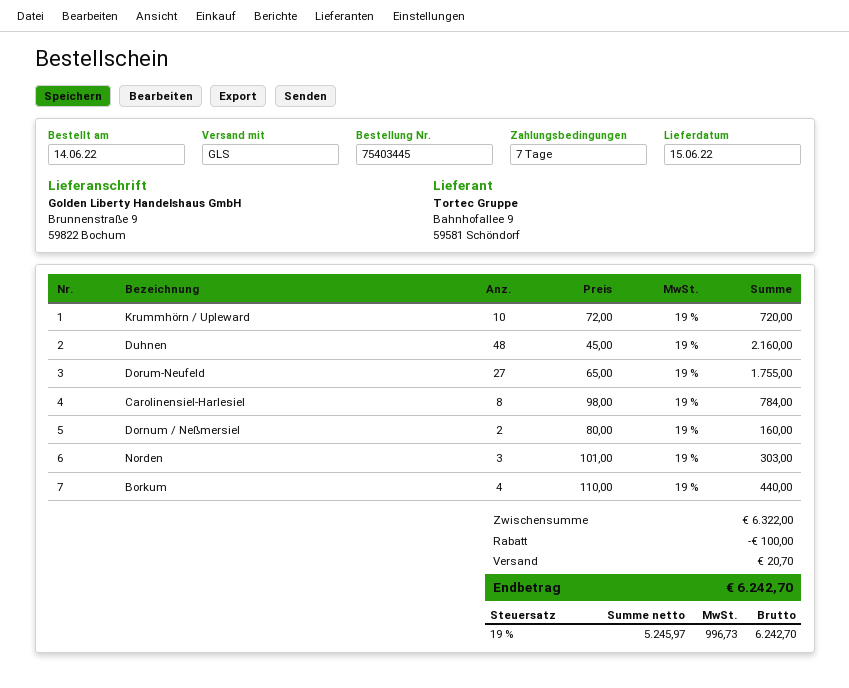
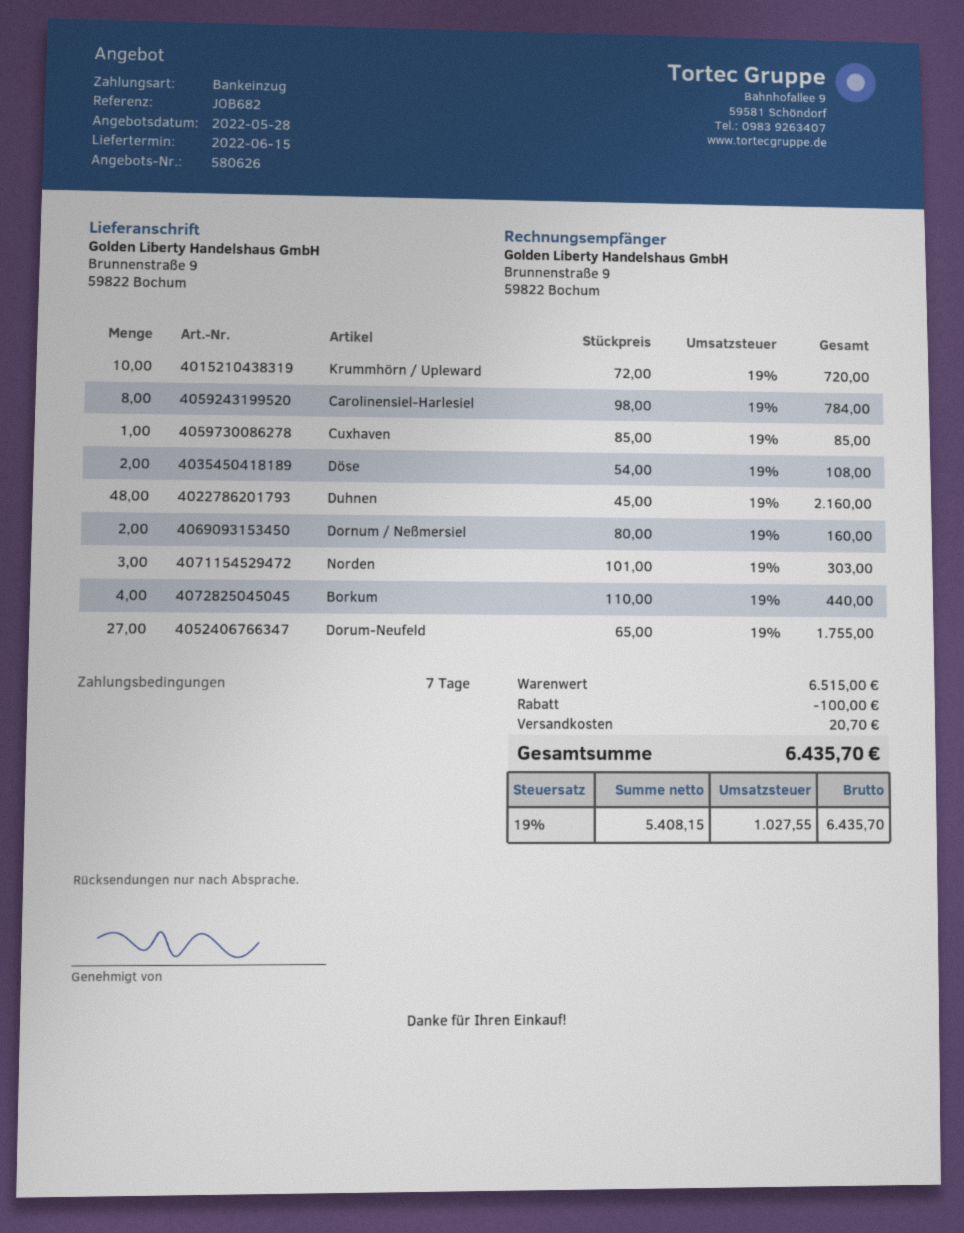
Cuxhaven: none -> 1 x 85.00 = 85.00
Döse: none -> 2 x 54.00 = 108.00
subtotal: 6322.00 -> 6515.00
net: 5245.97 -> 5408.15
tax: 19% = 996.73 -> 19% = 1027.55
total: 6242.70 -> 6435.70

